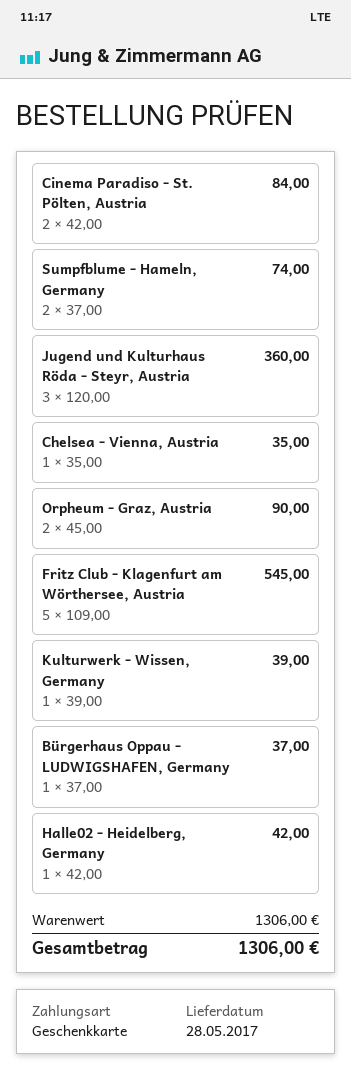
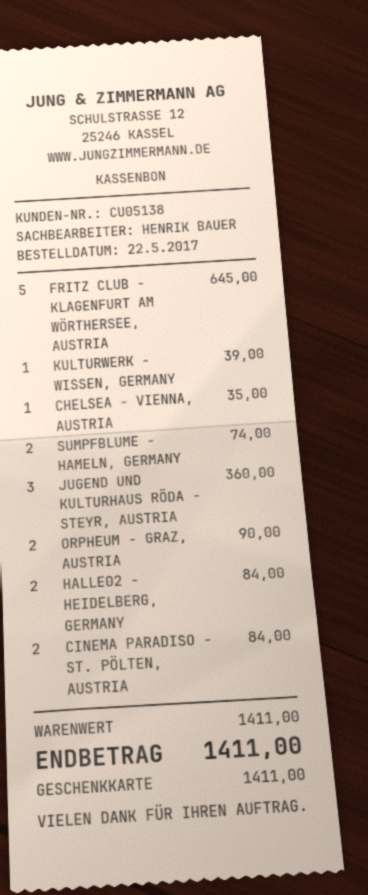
Fritz Club - Klagenfurt am Wörthersee, Austria: 5 for 545.00 -> 5 for 645.00
Bürgerhaus Oppau - LUDWIGSHAFEN, Germany: 1 for 37.00 -> none
Halle02 - Heidelberg, Germany: 1 for 42.00 -> 2 for 84.00
subtotal: 1306.00 -> 1411.00
total: 1306.00 -> 1411.00

